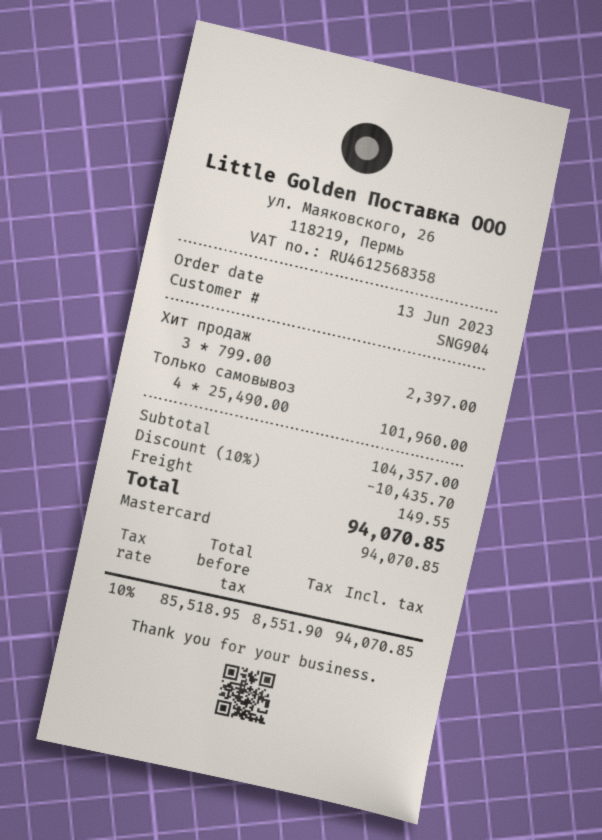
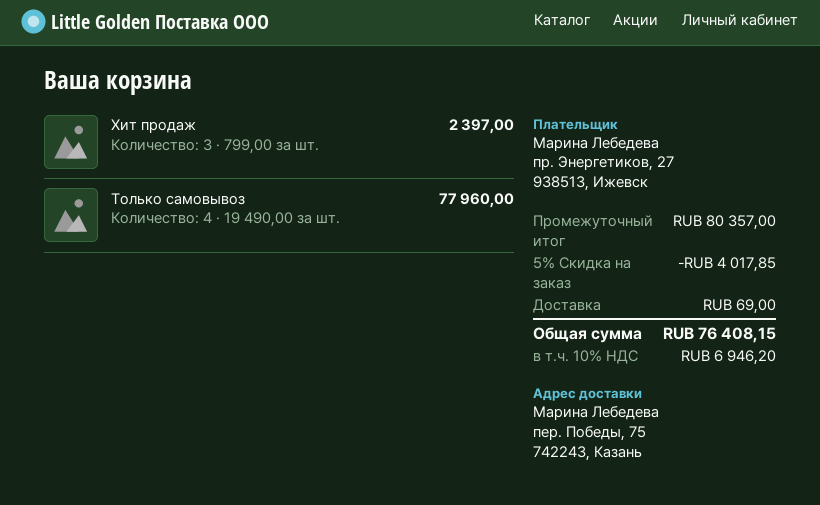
Только самовывоз: 4 x 25490.00 = 101960.00 -> 4 x 19490.00 = 77960.00
subtotal: 104357.00 -> 80357.00
discount: 10% = 10435.70 -> 5% = 4017.85
shipping: 149.55 -> 69.00
tax: 10% = 8551.90 -> 10% = 6946.20
total: 94070.85 -> 76408.15

